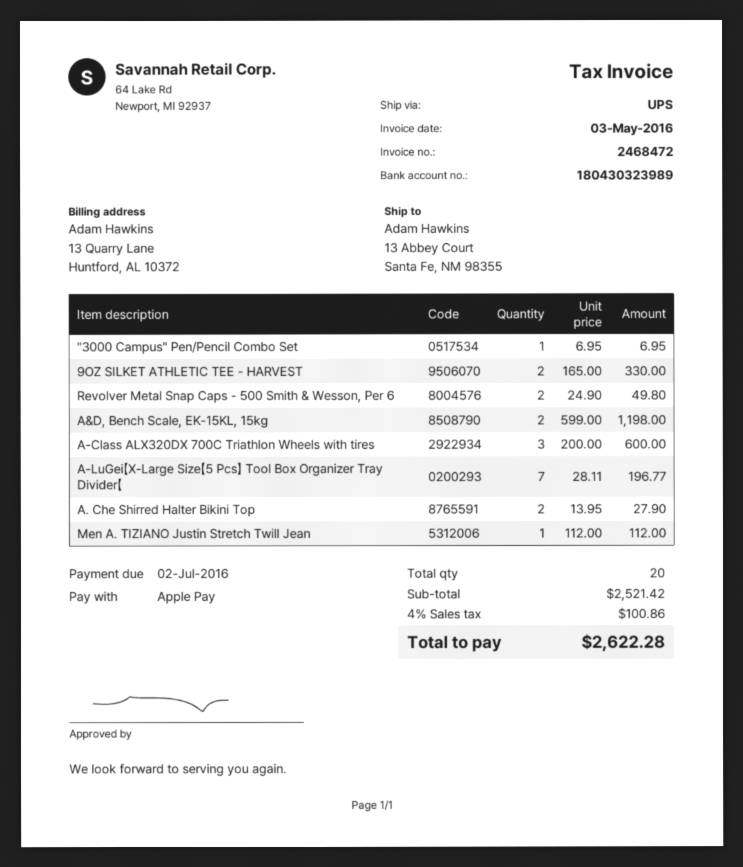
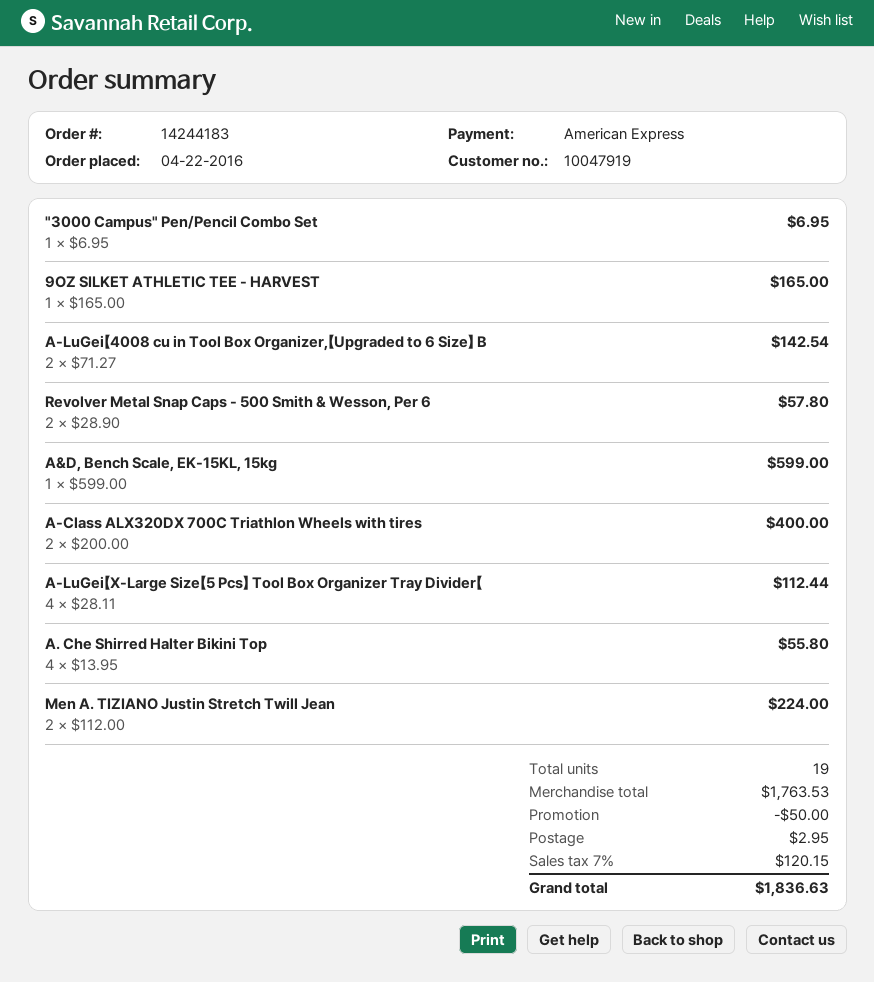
payment method: Apple Pay -> American Express
9OZ SILKET ATHLETIC TEE - HARVEST: 2 x 165.00 = 330.00 -> 1 x 165.00 = 165.00
Revolver Metal Snap Caps - 500 Smith & Wesson, Per 6: 2 x 24.90 = 49.80 -> 2 x 28.90 = 57.80
A&D, Bench Scale, EK-15KL, 15kg: 2 x 599.00 = 1198.00 -> 1 x 599.00 = 599.00
A-Class ALX320DX 700C Triathlon Wheels with tires: 3 x 200.00 = 600.00 -> 2 x 200.00 = 400.00
A-LuGei【X-Large Size【5 Pcs】 Tool Box Organizer Tray Divider【: 7 x 28.11 = 196.77 -> 4 x 28.11 = 112.44
A. Che Shirred Halter Bikini Top: 2 x 13.95 = 27.90 -> 4 x 13.95 = 55.80
Men A. TIZIANO Justin Stretch Twill Jean: 1 x 112.00 = 112.00 -> 2 x 112.00 = 224.00
A-LuGei【4008 cu in Tool Box Organizer,【Upgraded to 6 Size】 B: none -> 2 x 71.27 = 142.54
total quantity: 20 -> 19
subtotal: 2521.42 -> 1763.53
discount: none -> 50.00
shipping: none -> 2.95
tax: 4% = 100.86 -> 7% = 120.15
total: 2622.28 -> 1836.63

